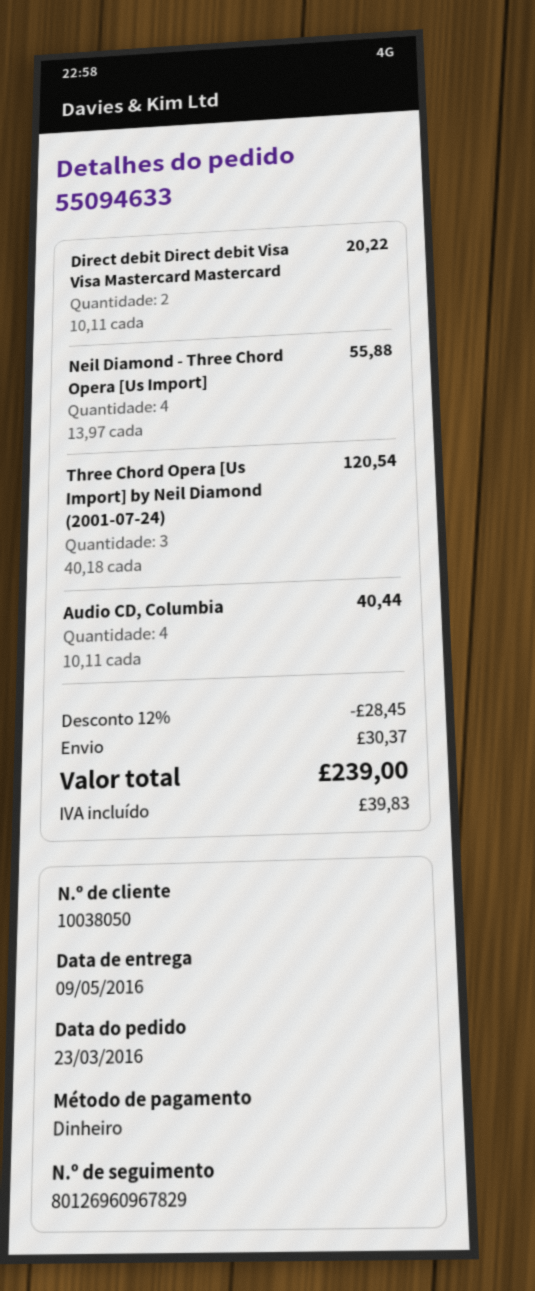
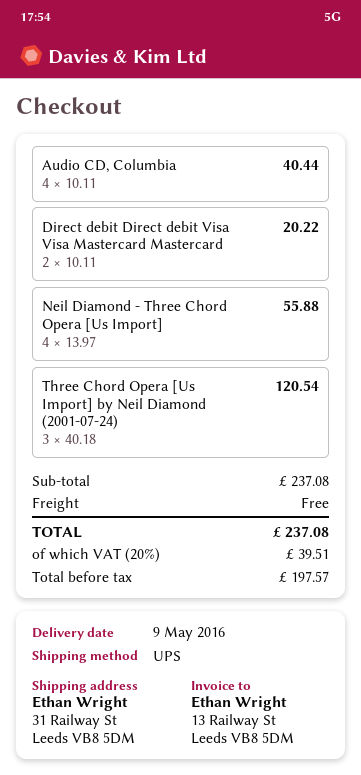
discount: 12% = 28.45 -> none
shipping: 30.37 -> 0.00
tax: 39.83 -> 39.51
total: 239.00 -> 237.08

